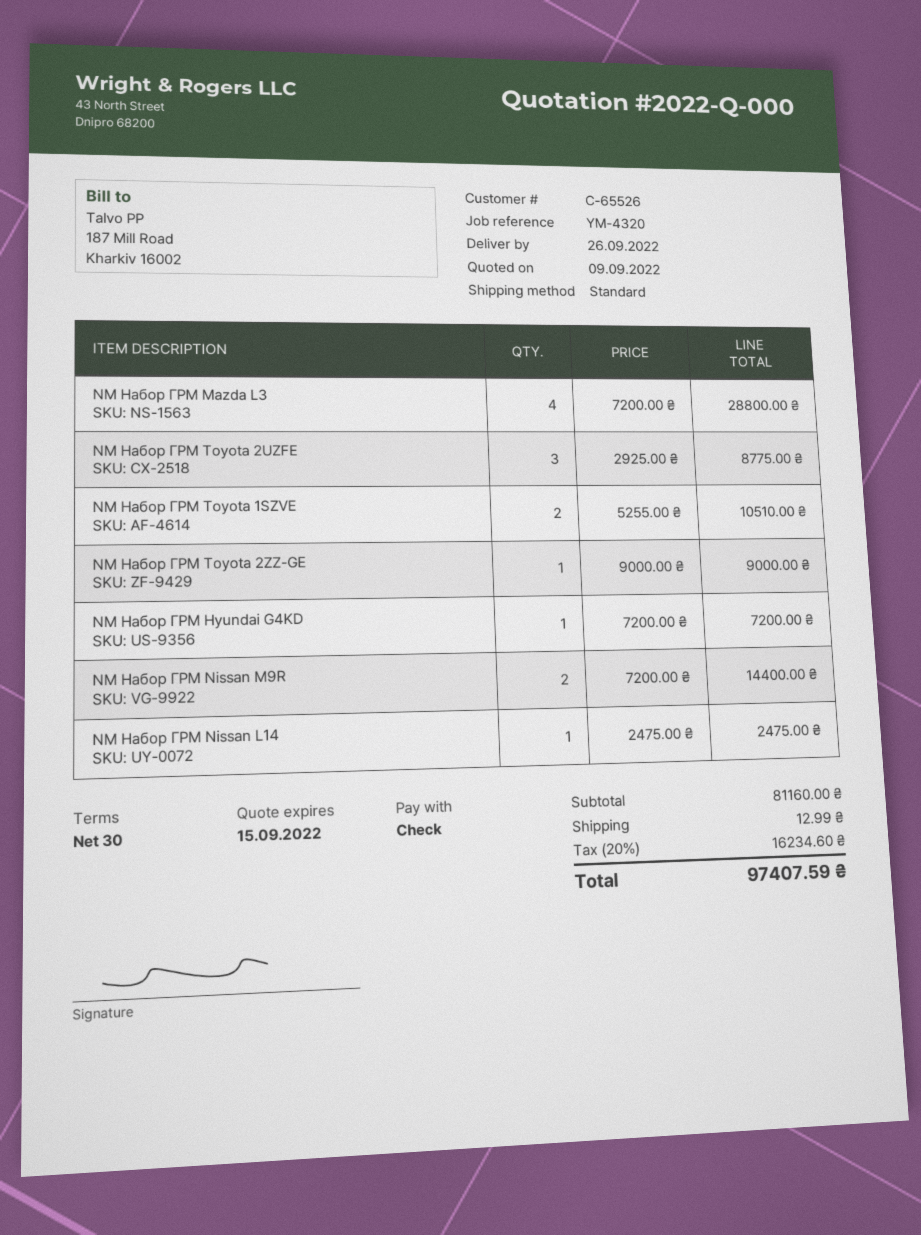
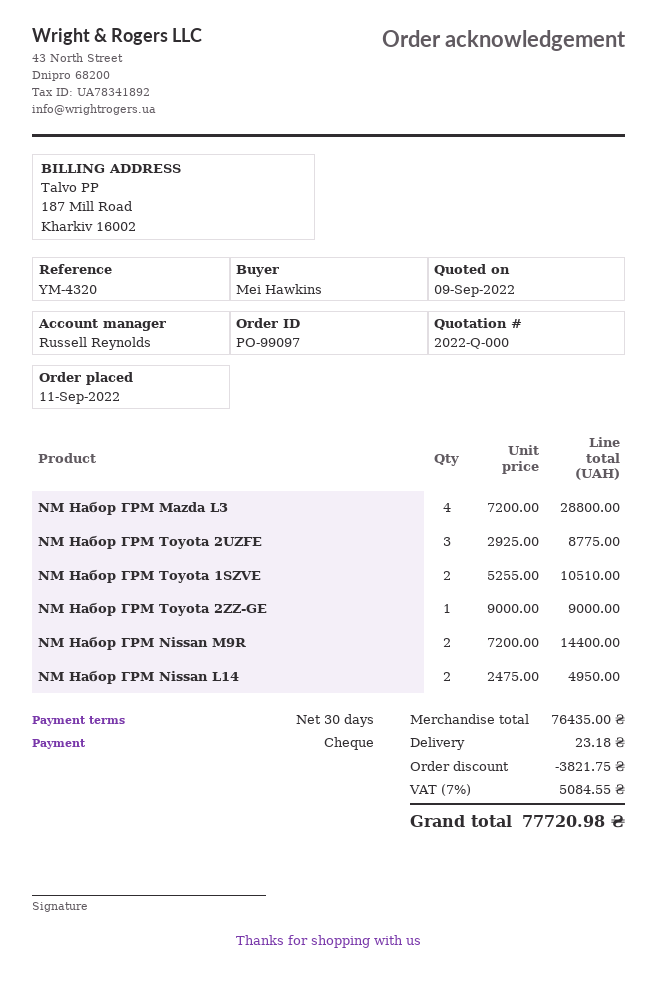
NM Набор ГРМ Hyundai G4KD: 1 x 7200.00 = 7200.00 -> none
NM Набор ГРМ Nissan L14: 1 x 2475.00 = 2475.00 -> 2 x 2475.00 = 4950.00
subtotal: 81160.00 -> 76435.00
discount: none -> 3821.75
shipping: 12.99 -> 23.18
tax: 20% = 16234.60 -> 7% = 5084.55
total: 97407.59 -> 77720.98

